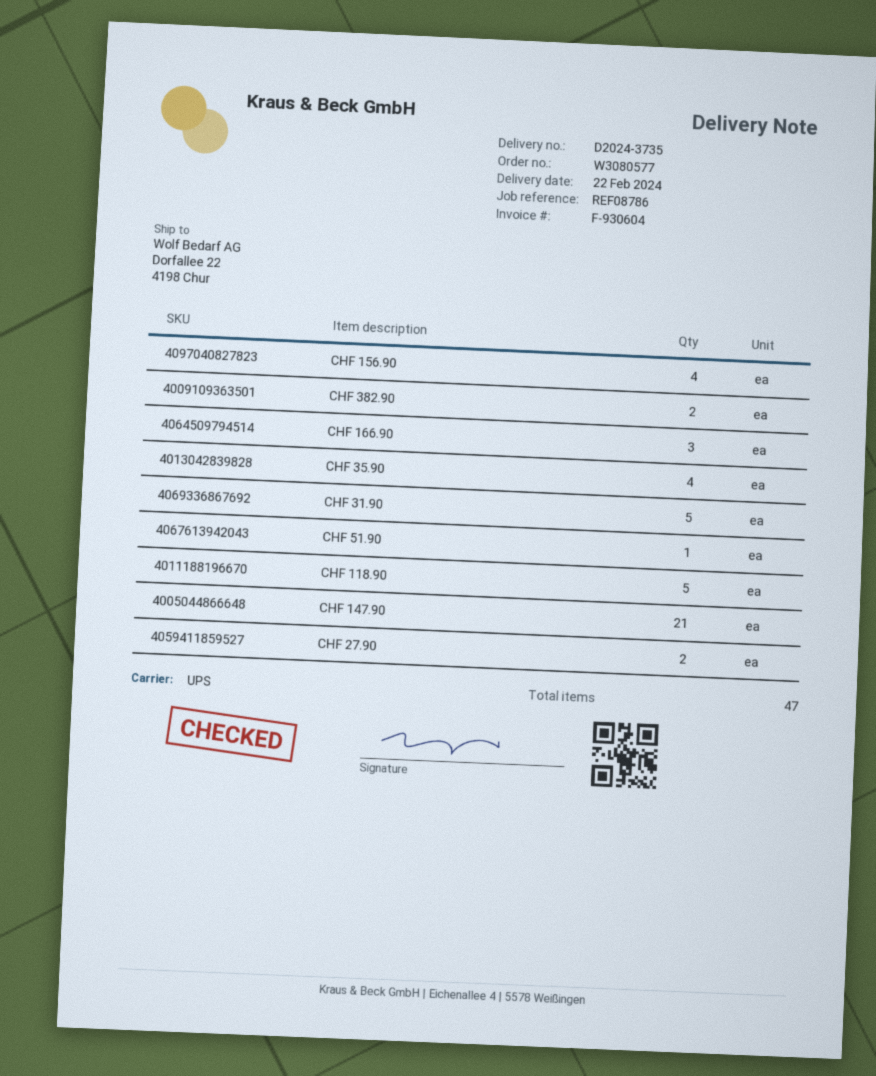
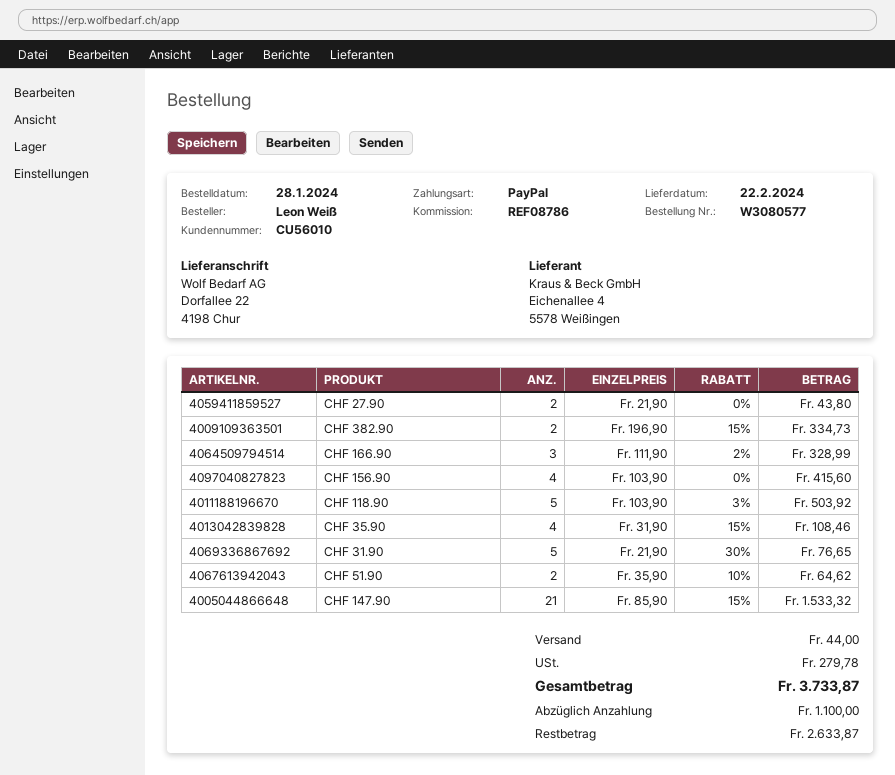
CHF 51.90: 1 -> 2

